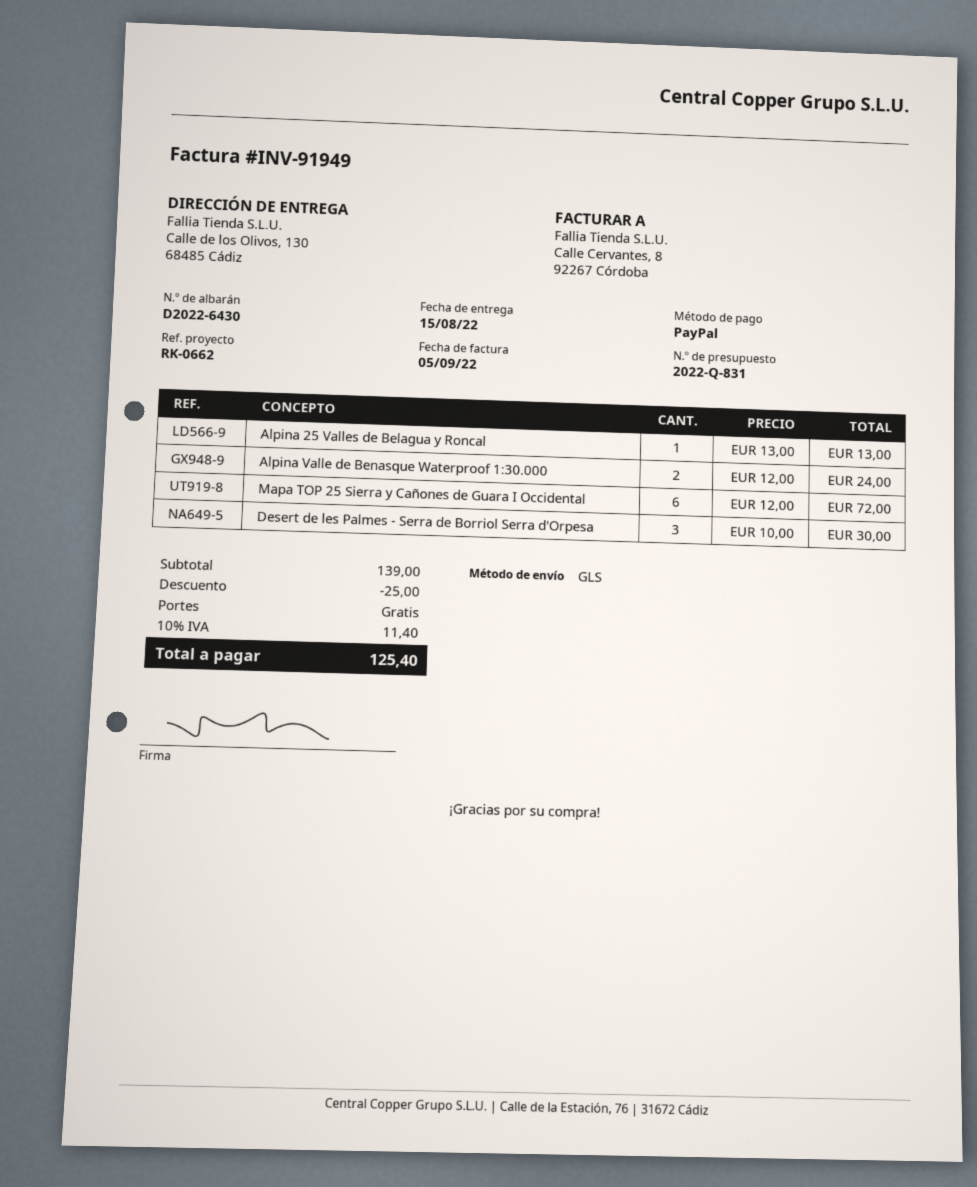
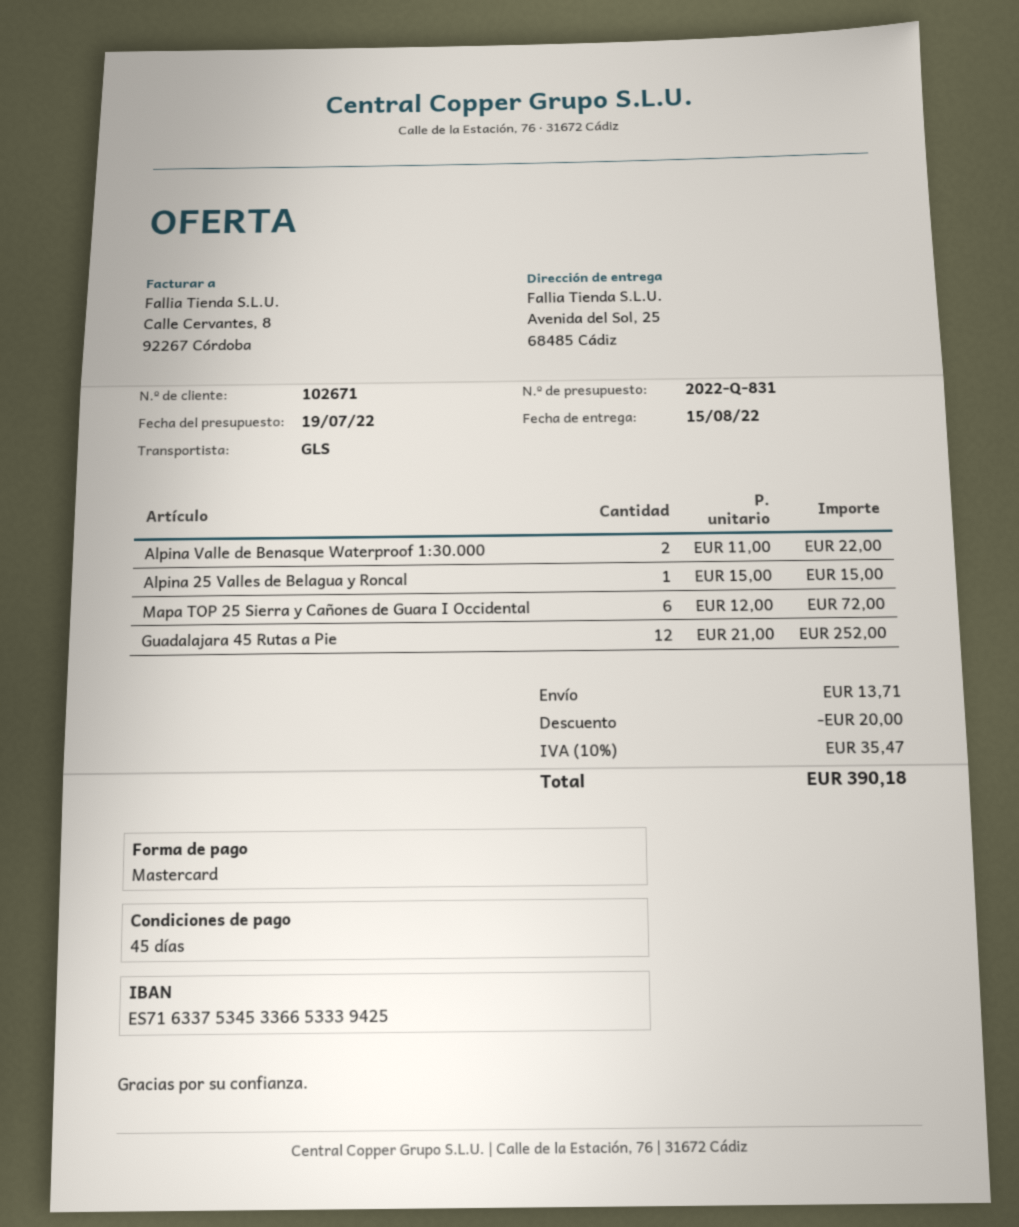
payment method: PayPal -> Mastercard
ship to: Calle de los Olivos, 130, 68485 Cádiz -> Avenida del Sol, 25, 68485 Cádiz
Alpina 25 Valles de Belagua y Roncal: 1 x 13.00 = 13.00 -> 1 x 15.00 = 15.00
Alpina Valle de Benasque Waterproof 1:30.000: 2 x 12.00 = 24.00 -> 2 x 11.00 = 22.00
Desert de les Palmes - Serra de Borriol Serra d'Orpesa: 3 x 10.00 = 30.00 -> none
Guadalajara 45 Rutas a Pie: none -> 12 x 21.00 = 252.00
discount: 25.00 -> 20.00
shipping: 0.00 -> 13.71
tax: 10% = 11.40 -> 10% = 35.47
total: 125.40 -> 390.18

